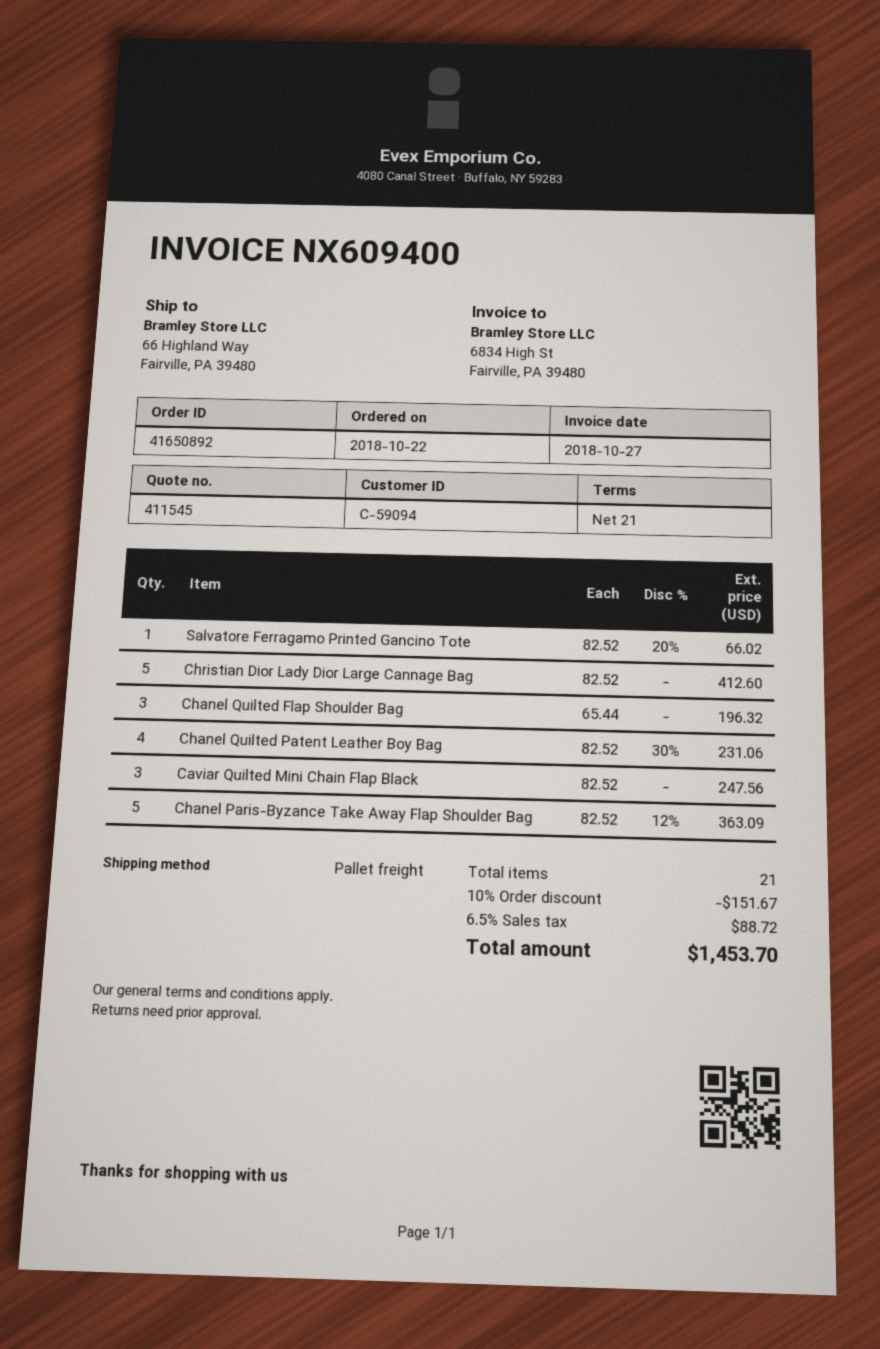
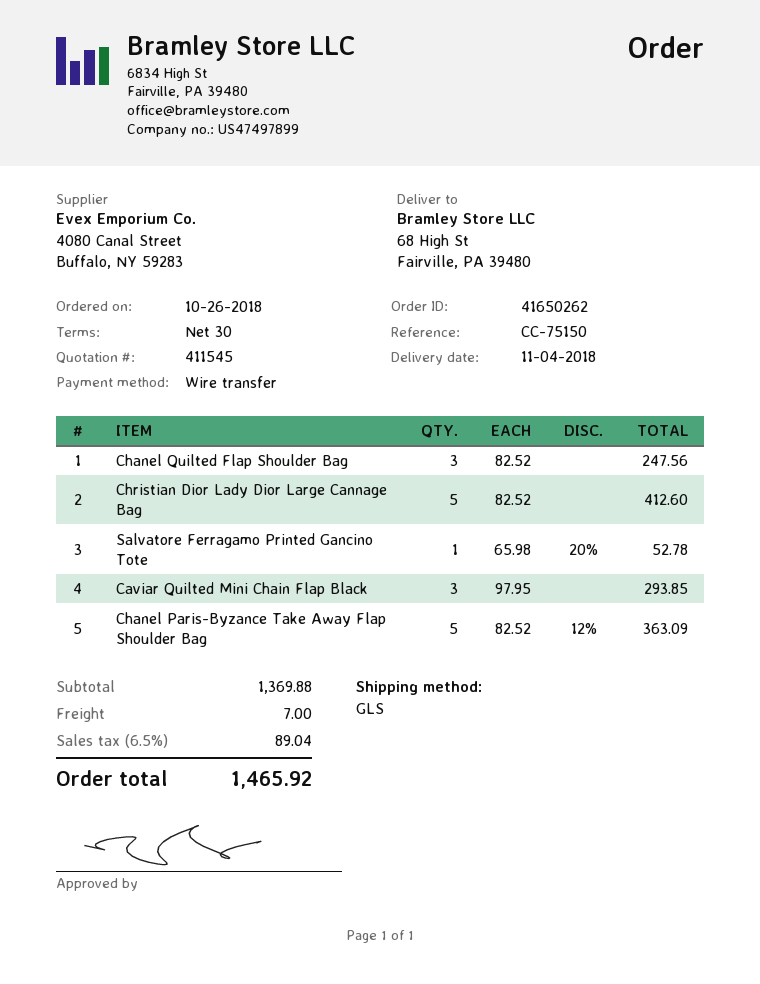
order number: 41650892 -> 41650262
order date: 2018-10-22 -> 2018-10-26
payment terms: 21 days -> 30 days
shipping method: pallet freight -> GLS
ship to: 66 Highland Way, Fairville, PA 39480 -> 68 High St, Fairville, PA 39480
Salvatore Ferragamo Printed Gancino Tote: 1 x 82.52 - 20% = 66.02 -> 1 x 65.98 - 20% = 52.78
Chanel Quilted Flap Shoulder Bag: 3 x 65.44 = 196.32 -> 3 x 82.52 = 247.56
Chanel Quilted Patent Leather Boy Bag: 4 x 82.52 - 30% = 231.06 -> none
Caviar Quilted Mini Chain Flap Black: 3 x 82.52 = 247.56 -> 3 x 97.95 = 293.85
discount: 10% = 151.67 -> none
shipping: none -> 7.00
tax: 6.5% = 88.72 -> 6.5% = 89.04
total: 1453.70 -> 1465.92

